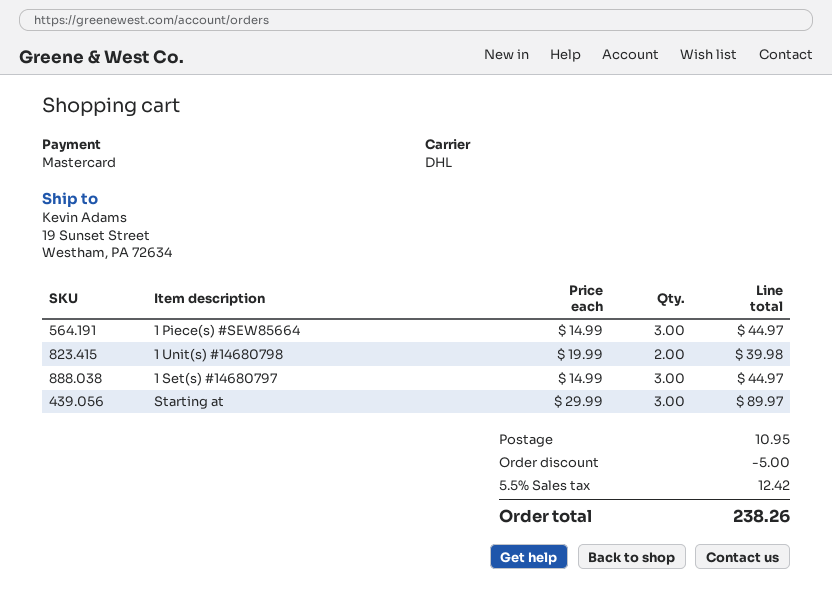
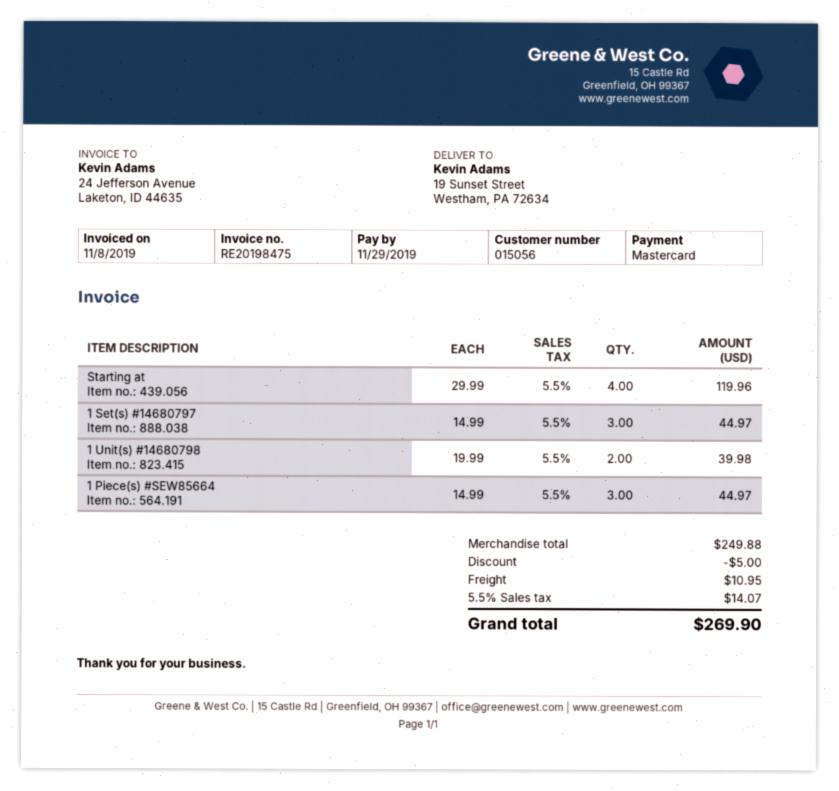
Starting at: 3 x 29.99 = 89.97 -> 4 x 29.99 = 119.96
tax: 5.5% = 12.42 -> 5.5% = 14.07
total: 238.26 -> 269.90

